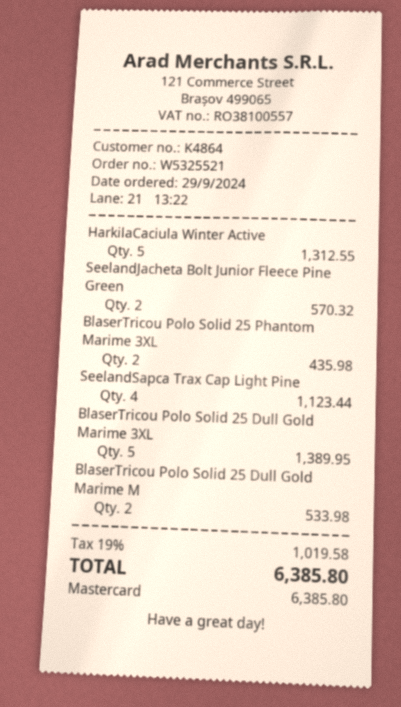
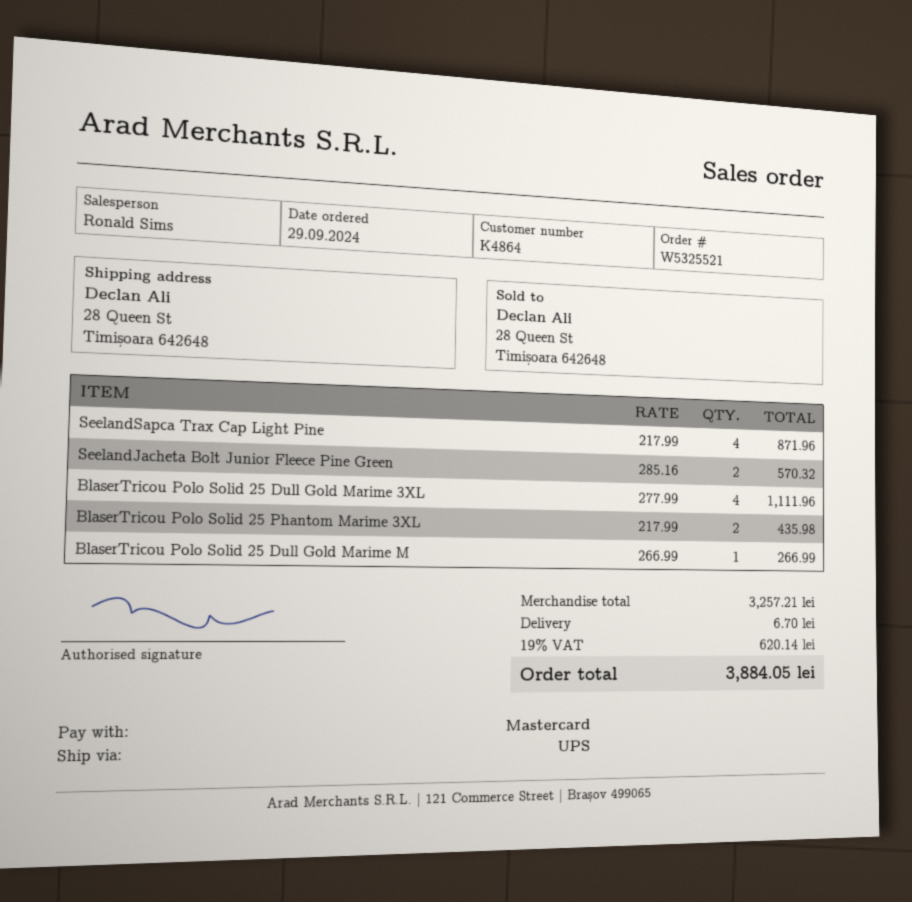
HarkilaCaciula Winter Active: 5 for 1312.55 -> none
SeelandSapca Trax Cap Light Pine: 4 for 1123.44 -> 4 for 871.96
BlaserTricou Polo Solid 25 Dull Gold Marime 3XL: 5 for 1389.95 -> 4 for 1111.96
BlaserTricou Polo Solid 25 Dull Gold Marime M: 2 for 533.98 -> 1 for 266.99
shipping: none -> 6.70
tax: 19% = 1019.58 -> 19% = 620.14
total: 6385.80 -> 3884.05

